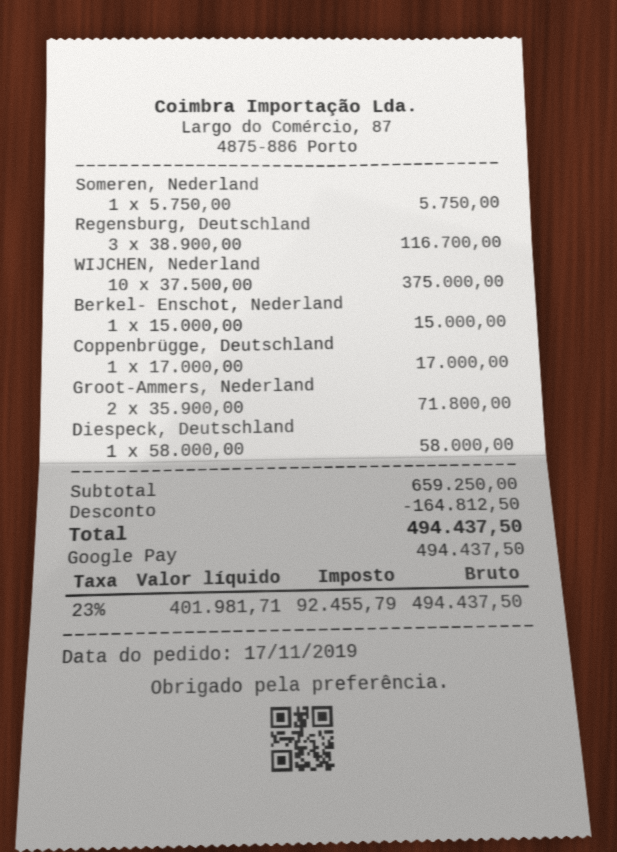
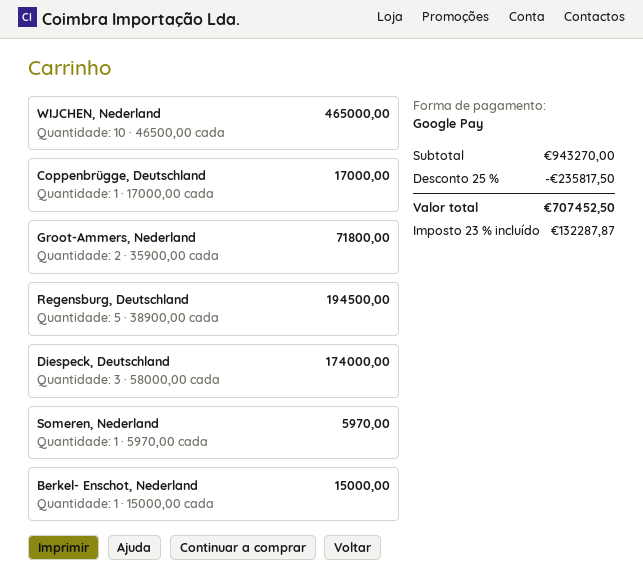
Someren, Nederland: 1 x 5750.00 = 5750.00 -> 1 x 5970.00 = 5970.00
Regensburg, Deutschland: 3 x 38900.00 = 116700.00 -> 5 x 38900.00 = 194500.00
WIJCHEN, Nederland: 10 x 37500.00 = 375000.00 -> 10 x 46500.00 = 465000.00
Diespeck, Deutschland: 1 x 58000.00 = 58000.00 -> 3 x 58000.00 = 174000.00
subtotal: 659250.00 -> 943270.00
discount: 164812.50 -> 235817.50
tax: 23% = 92455.79 -> 23% = 132287.87
total: 494437.50 -> 707452.50

